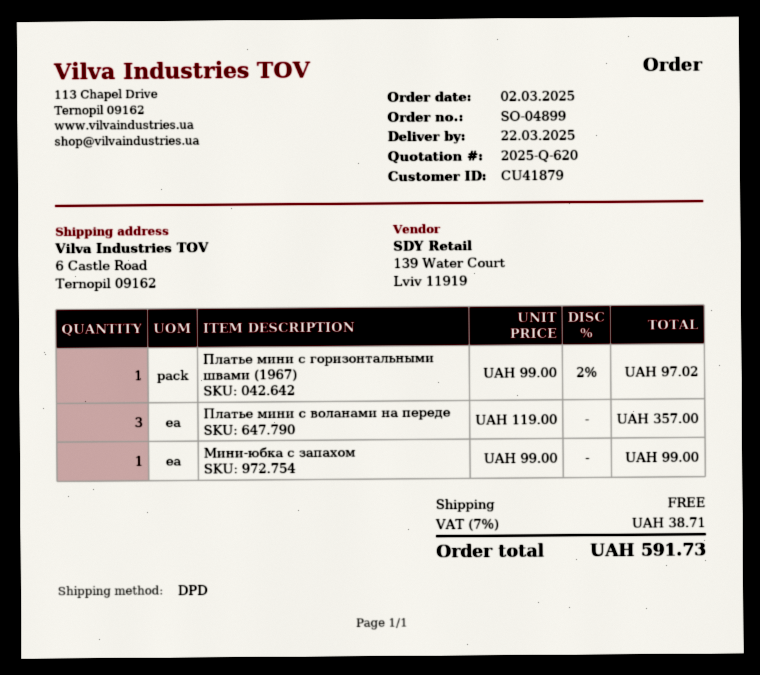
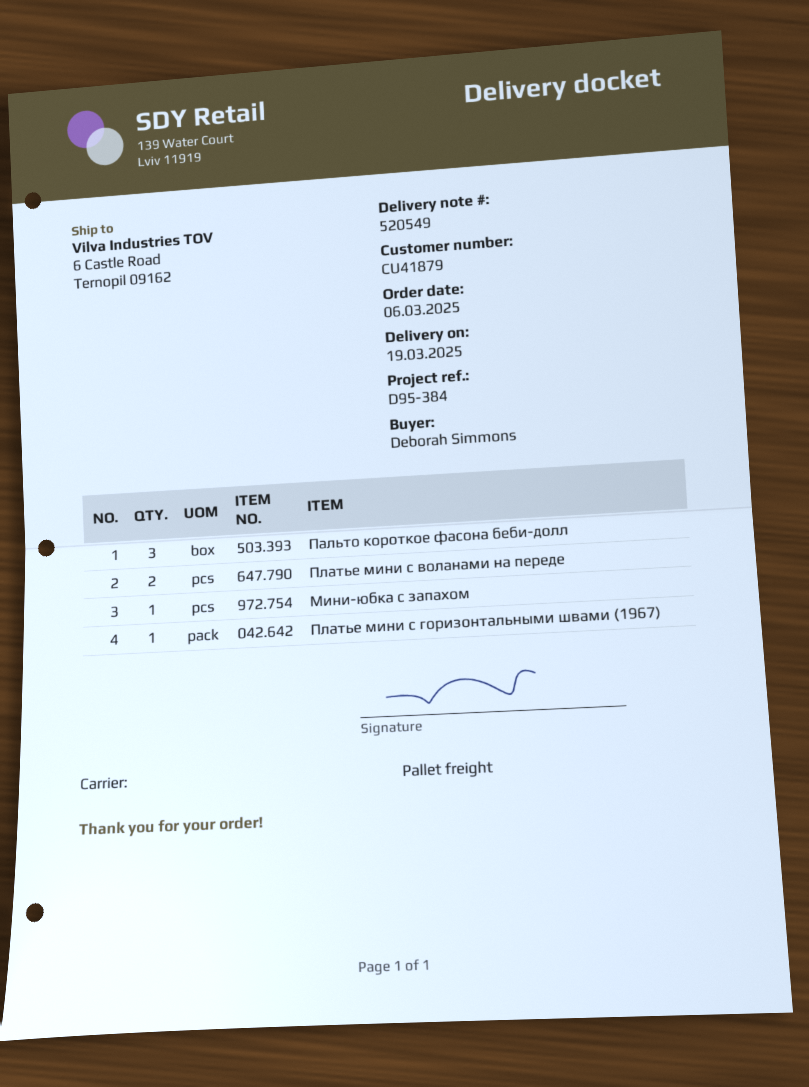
order date: 2025-03-02 -> 2025-03-06
delivery date: 2025-03-22 -> 2025-03-19
shipping method: DPD -> pallet freight
Платье мини с воланами на переде: 3 -> 2
Пальто короткое фасона беби-долл: none -> 3

